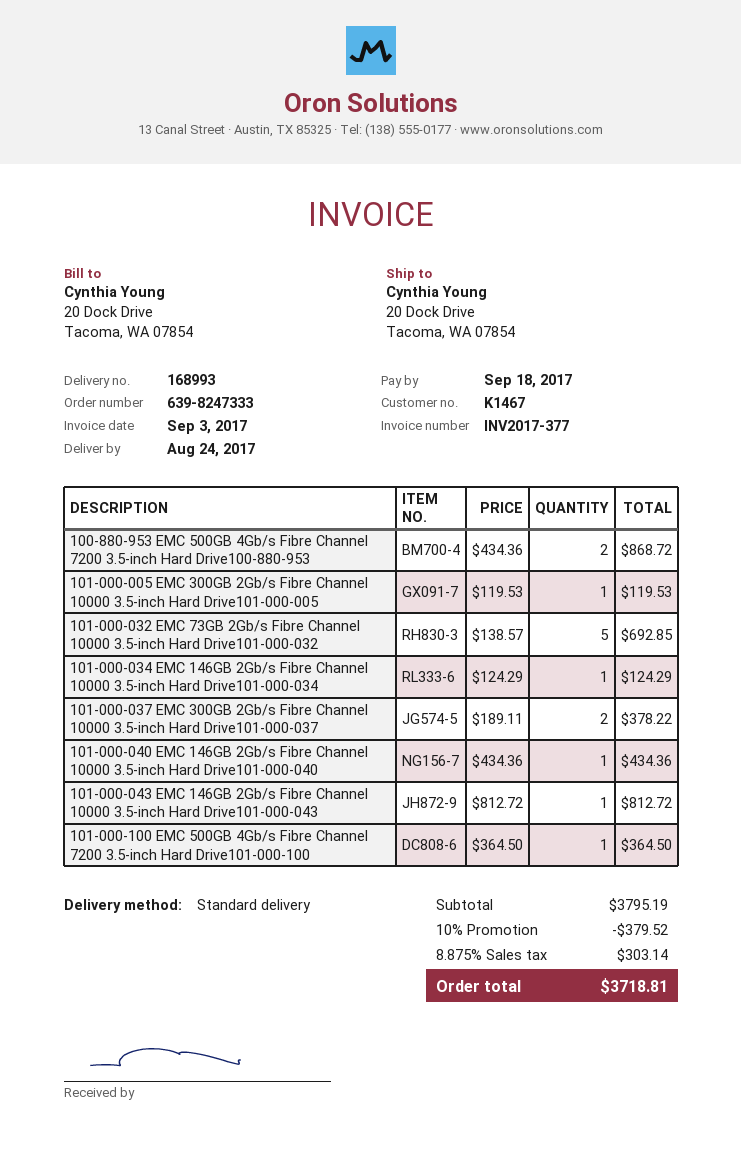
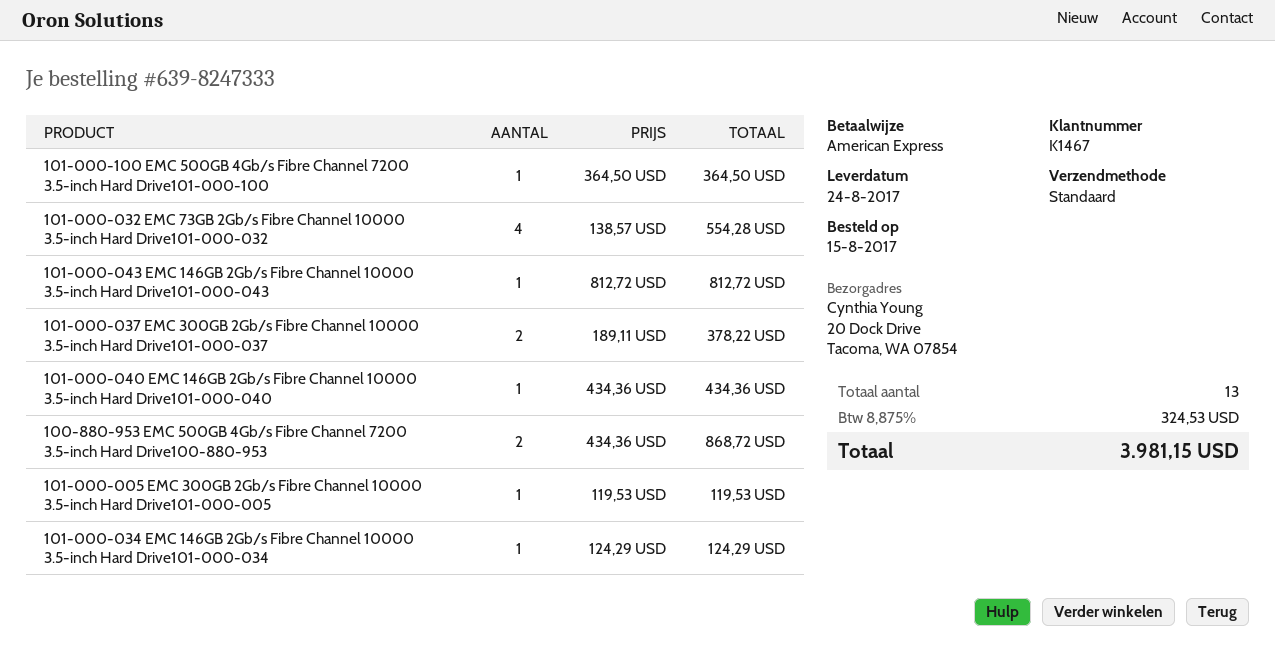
101-000-032 EMC 73GB 2Gb/s Fibre Channel 10000 3.5-inch Hard Drive101-000-032: 5 x 138.57 = 692.85 -> 4 x 138.57 = 554.28
discount: 10% = 379.52 -> none
tax: 8.875% = 303.14 -> 8.875% = 324.53
total: 3718.81 -> 3981.15

